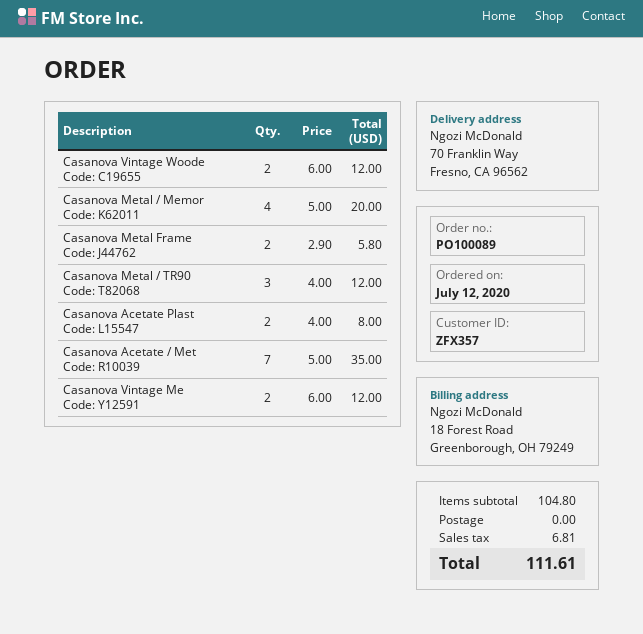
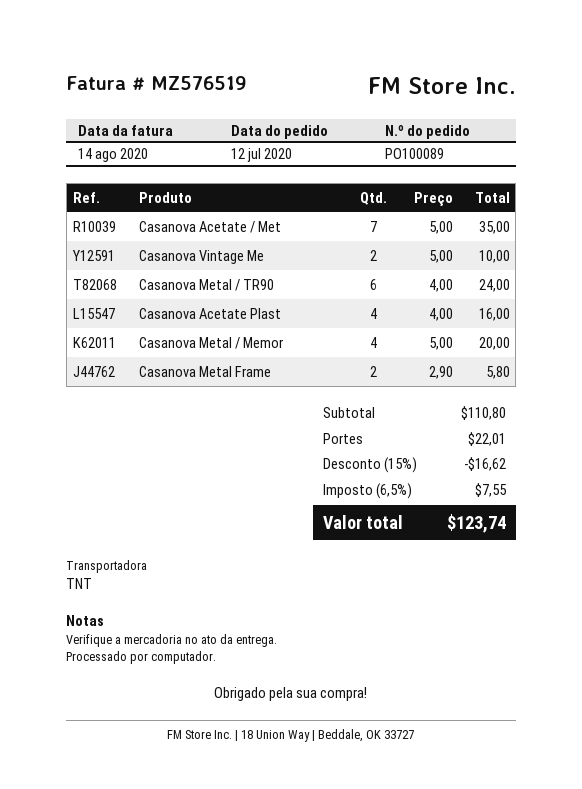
Casanova Vintage Woode: 2 x 6.00 = 12.00 -> none
Casanova Metal / TR90: 3 x 4.00 = 12.00 -> 6 x 4.00 = 24.00
Casanova Acetate Plast: 2 x 4.00 = 8.00 -> 4 x 4.00 = 16.00
Casanova Vintage Me: 2 x 6.00 = 12.00 -> 2 x 5.00 = 10.00
subtotal: 104.80 -> 110.80
discount: none -> 15% = 16.62
shipping: 0.00 -> 22.01
tax: 6.81 -> 7.55
total: 111.61 -> 123.74

